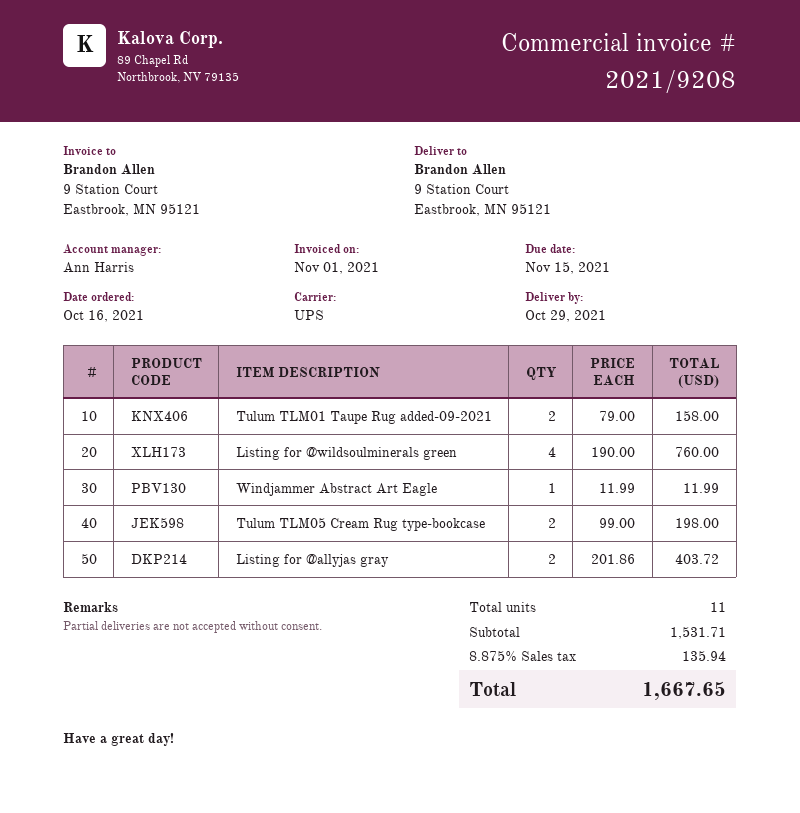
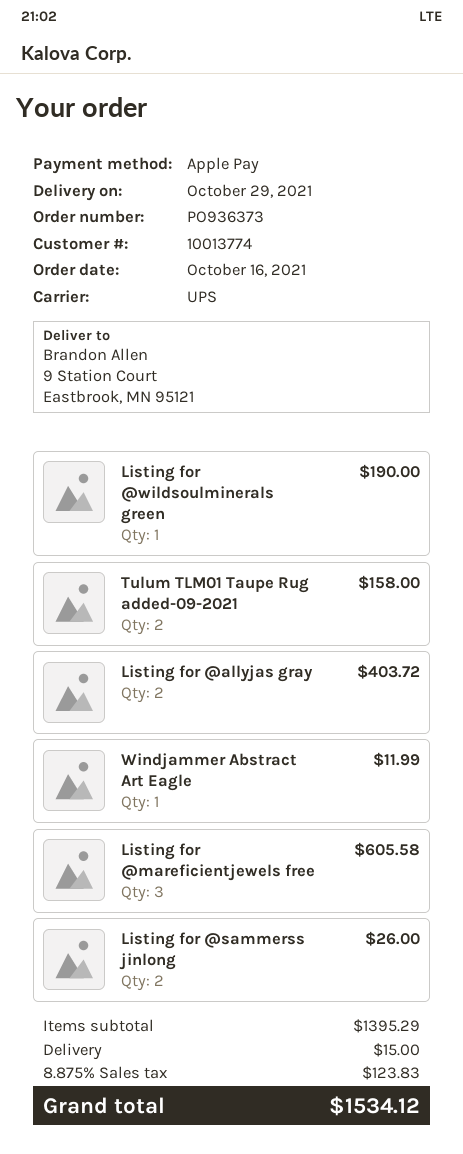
Listing for @wildsoulminerals green: 4 for 760.00 -> 1 for 190.00
Tulum TLM05 Cream Rug type-bookcase: 2 for 198.00 -> none
Listing for @mareficientjewels free: none -> 3 for 605.58
Listing for @sammerss jinlong: none -> 2 for 26.00
subtotal: 1531.71 -> 1395.29
shipping: none -> 15.00
tax: 8.875% = 135.94 -> 8.875% = 123.83
total: 1667.65 -> 1534.12

